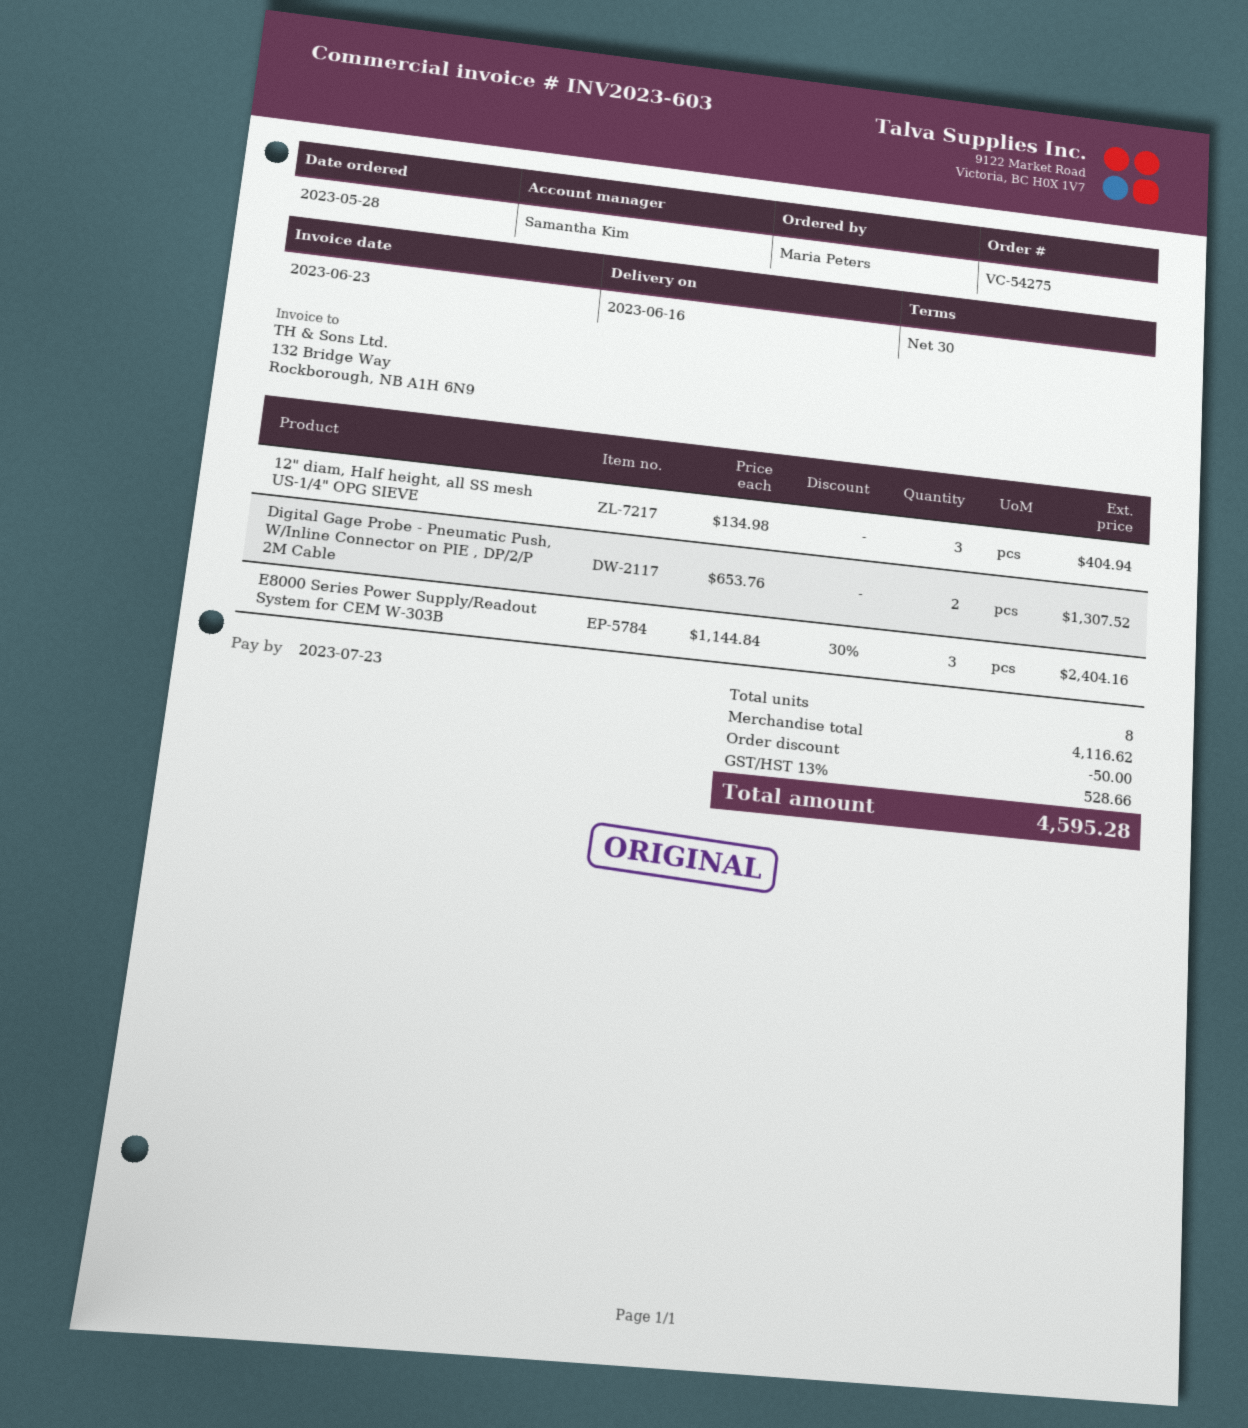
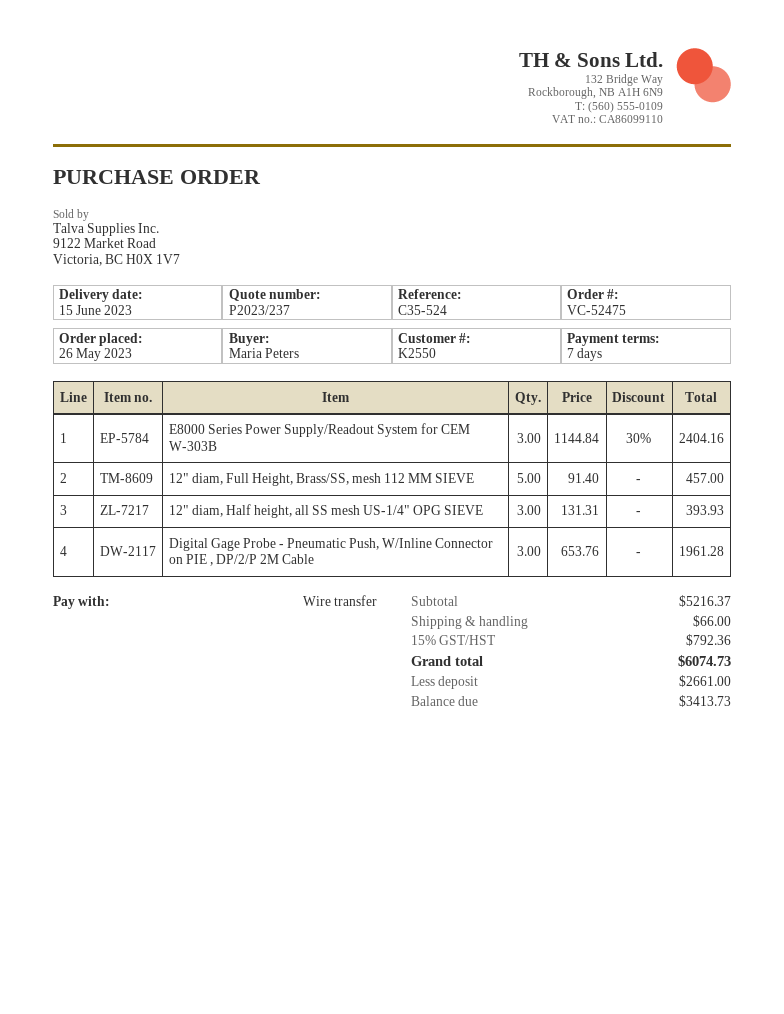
order number: VC-54275 -> VC-52475
order date: 2023-05-28 -> 2023-05-26
delivery date: 2023-06-16 -> 2023-06-15
payment terms: 30 days -> 7 days
12" diam, Half height, all SS mesh US-1/4" OPG SIEVE: 3 x 134.98 = 404.94 -> 3 x 131.31 = 393.93
Digital Gage Probe - Pneumatic Push, W/Inline Connector on PIE , DP/2/P 2M Cable: 2 x 653.76 = 1307.52 -> 3 x 653.76 = 1961.28
12" diam, Full Height, Brass/SS, mesh 112 MM SIEVE: none -> 5 x 91.40 = 457.00
subtotal: 4116.62 -> 5216.37
discount: 50.00 -> none
shipping: none -> 66.00
tax: 13% = 528.66 -> 15% = 792.36
total: 4595.28 -> 6074.73

